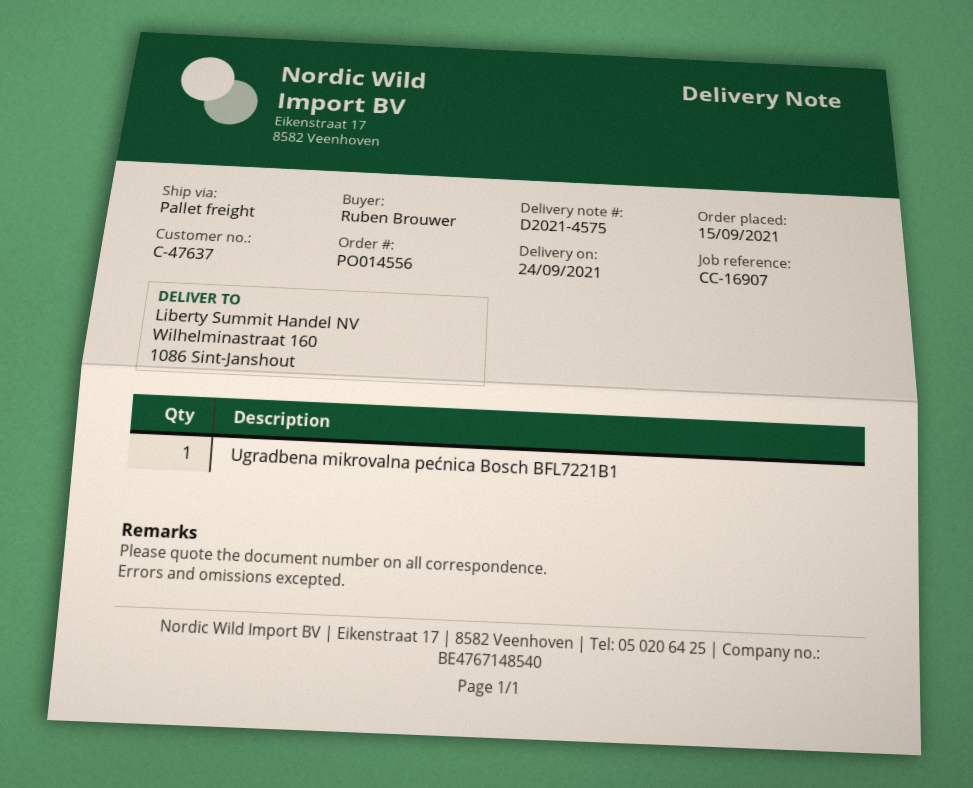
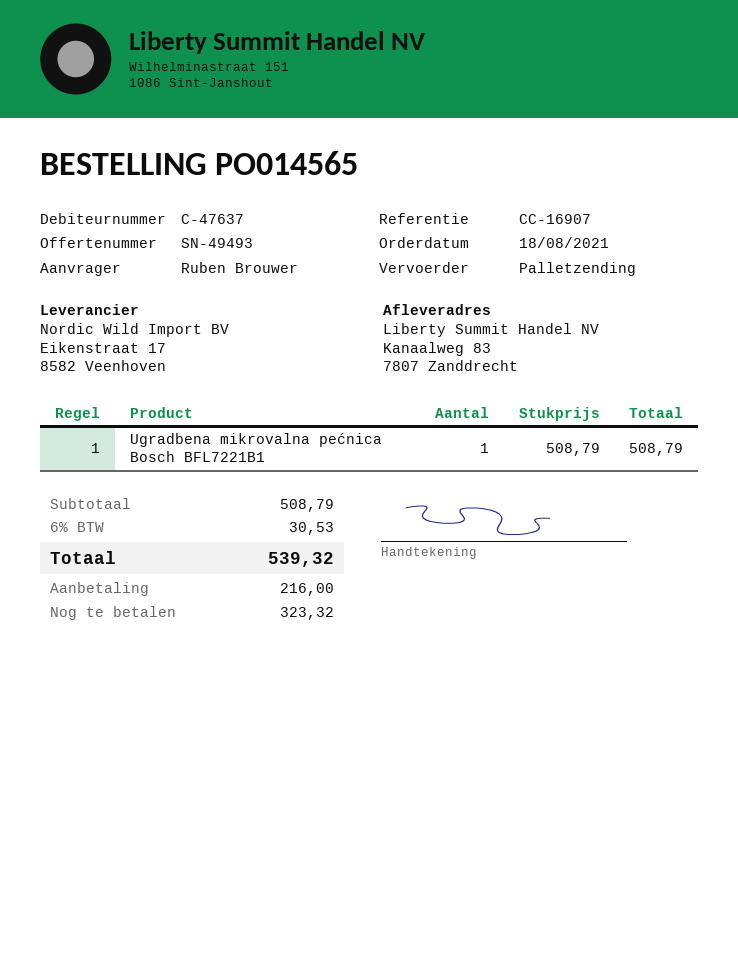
order number: PO014556 -> PO014565
order date: 2021-09-15 -> 2021-08-18
ship to: Wilhelminastraat 160, 1086 Sint-Janshout -> Kanaalweg 83, 7807 Zanddrecht

